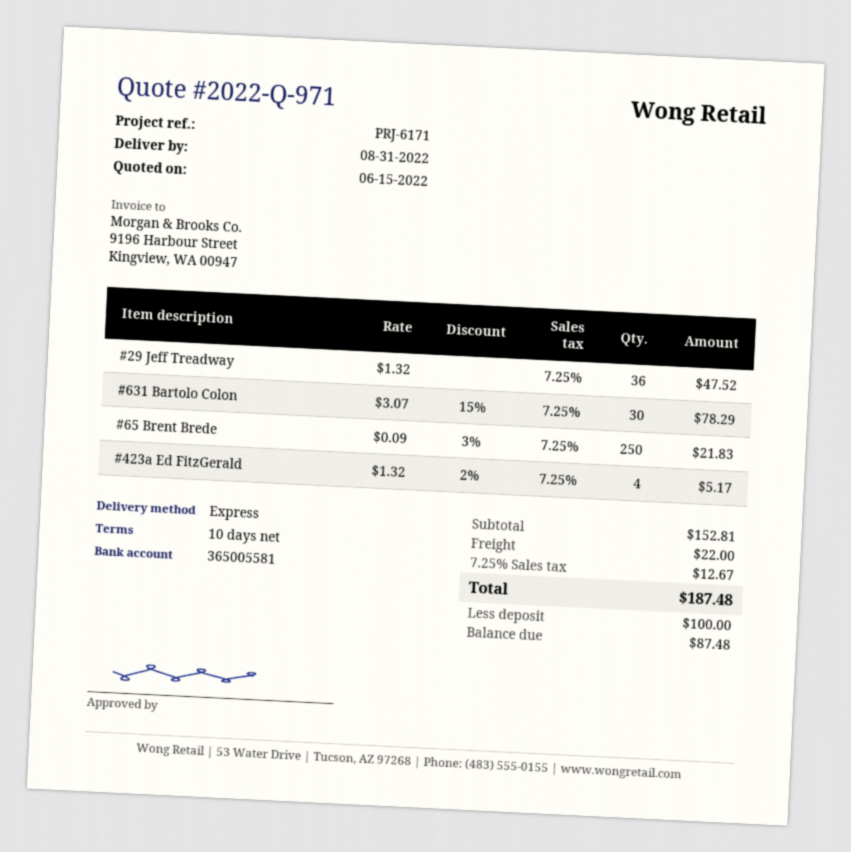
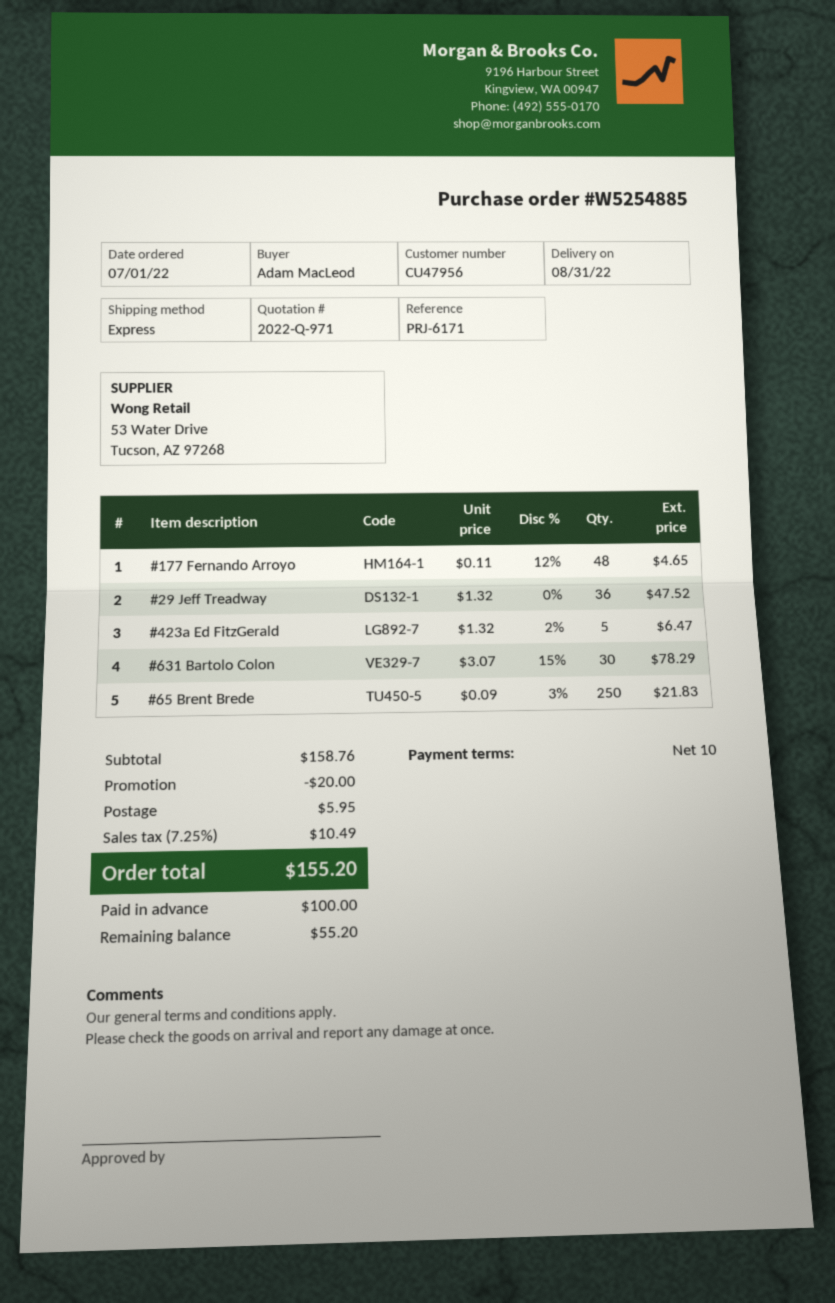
#423a Ed FitzGerald: 4 x 1.32 - 2% = 5.17 -> 5 x 1.32 - 2% = 6.47
#177 Fernando Arroyo: none -> 48 x 0.11 - 12% = 4.65
subtotal: 152.81 -> 158.76
discount: none -> 20.00
shipping: 22.00 -> 5.95
tax: 7.25% = 12.67 -> 7.25% = 10.49
total: 187.48 -> 155.20
balance: 87.48 -> 55.20

